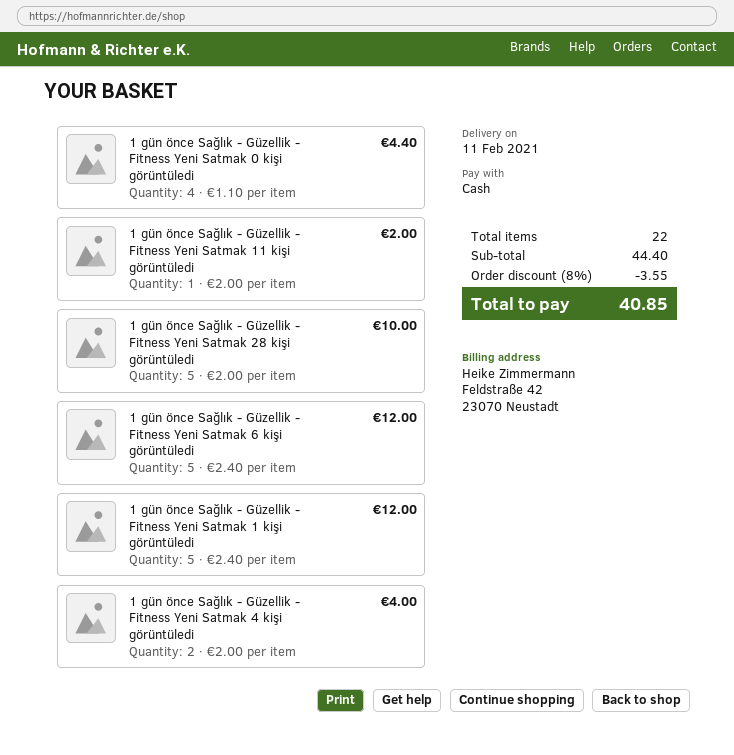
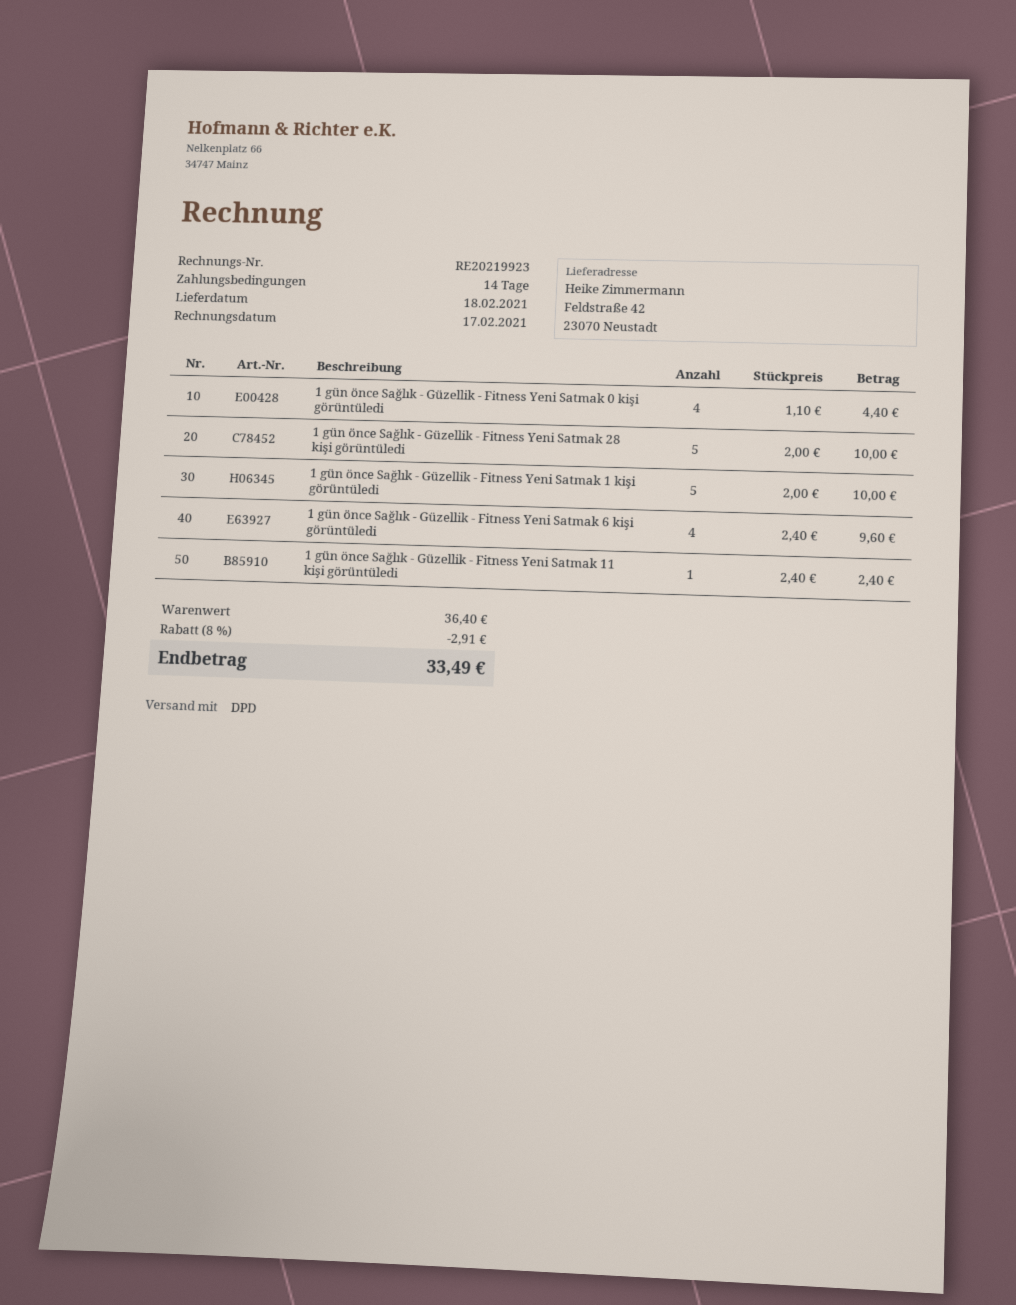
delivery date: 2021-02-11 -> 2021-02-18
1 gün önce Sağlık - Güzellik - Fitness Yeni Satmak 11 kişi görüntüledi: 1 x 2.00 = 2.00 -> 1 x 2.40 = 2.40
1 gün önce Sağlık - Güzellik - Fitness Yeni Satmak 6 kişi görüntüledi: 5 x 2.40 = 12.00 -> 4 x 2.40 = 9.60
1 gün önce Sağlık - Güzellik - Fitness Yeni Satmak 1 kişi görüntüledi: 5 x 2.40 = 12.00 -> 5 x 2.00 = 10.00
1 gün önce Sağlık - Güzellik - Fitness Yeni Satmak 4 kişi görüntüledi: 2 x 2.00 = 4.00 -> none
subtotal: 44.40 -> 36.40
discount: 8% = 3.55 -> 8% = 2.91
total: 40.85 -> 33.49

